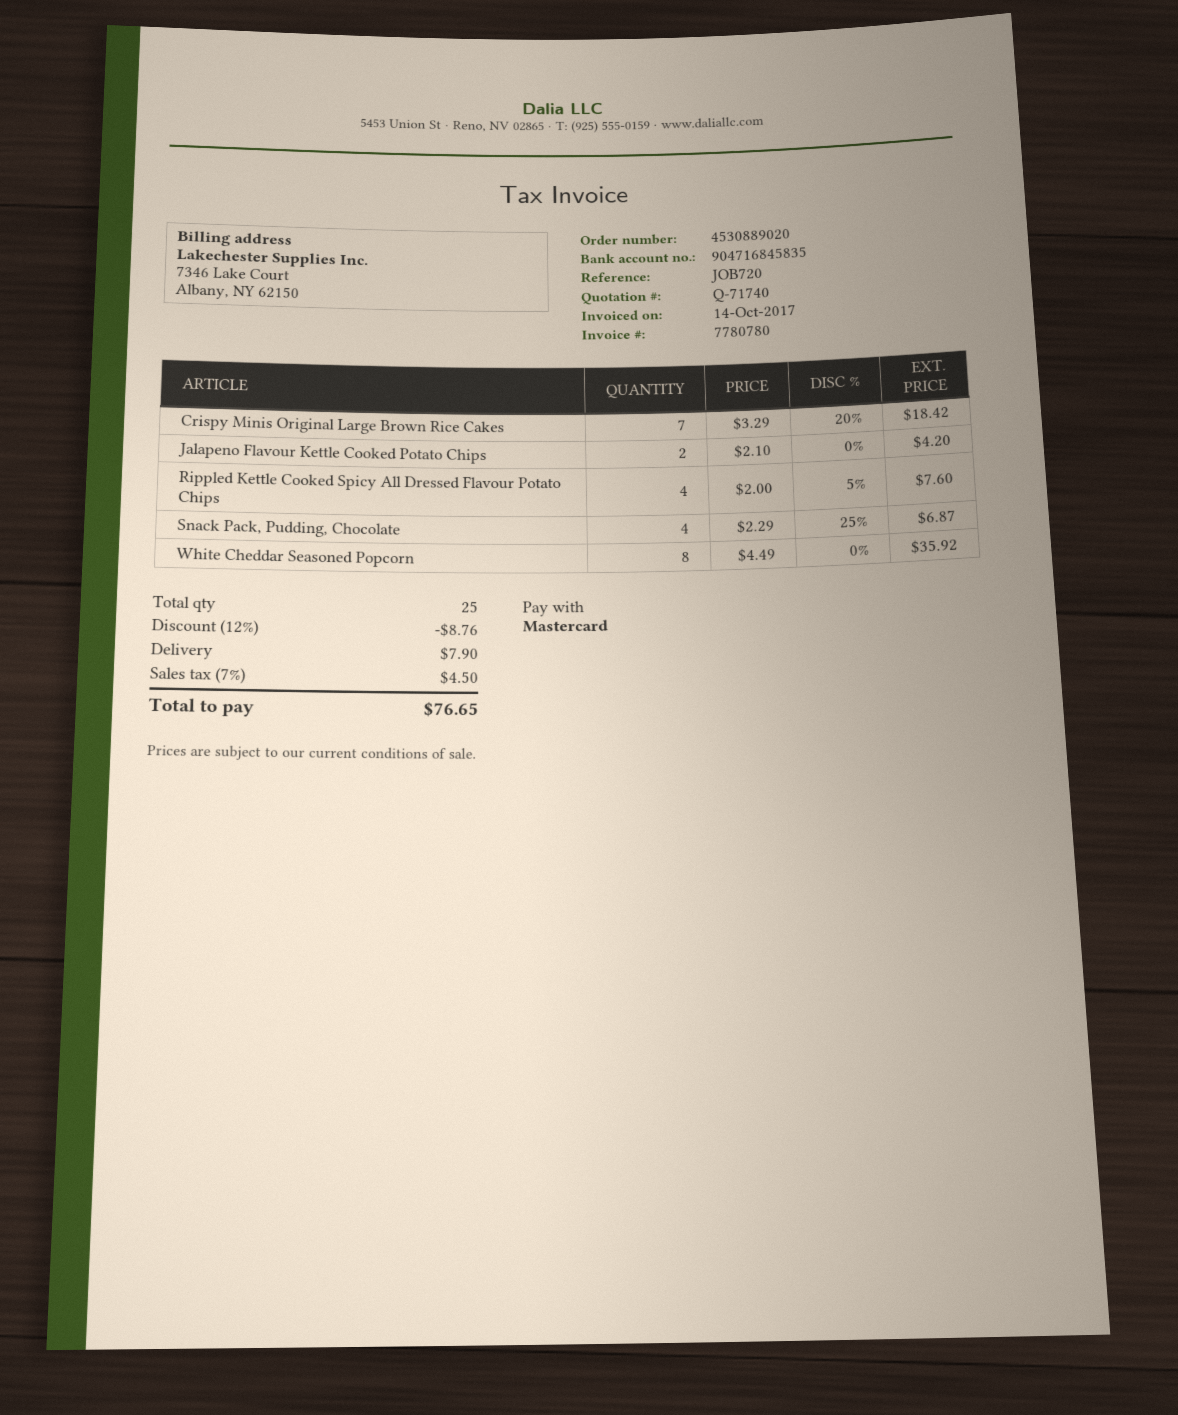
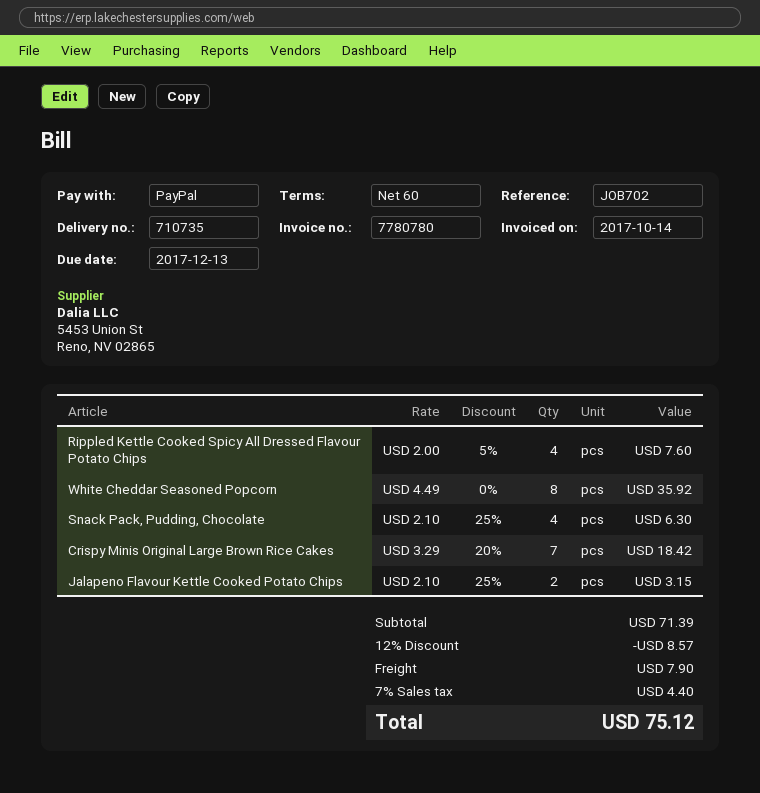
reference: JOB720 -> JOB702
payment method: Mastercard -> PayPal
Jalapeno Flavour Kettle Cooked Potato Chips: 2 x 2.10 = 4.20 -> 2 x 2.10 - 25% = 3.15
Snack Pack, Pudding, Chocolate: 4 x 2.29 - 25% = 6.87 -> 4 x 2.10 - 25% = 6.30
discount: 12% = 8.76 -> 12% = 8.57
tax: 7% = 4.50 -> 7% = 4.40
total: 76.65 -> 75.12

